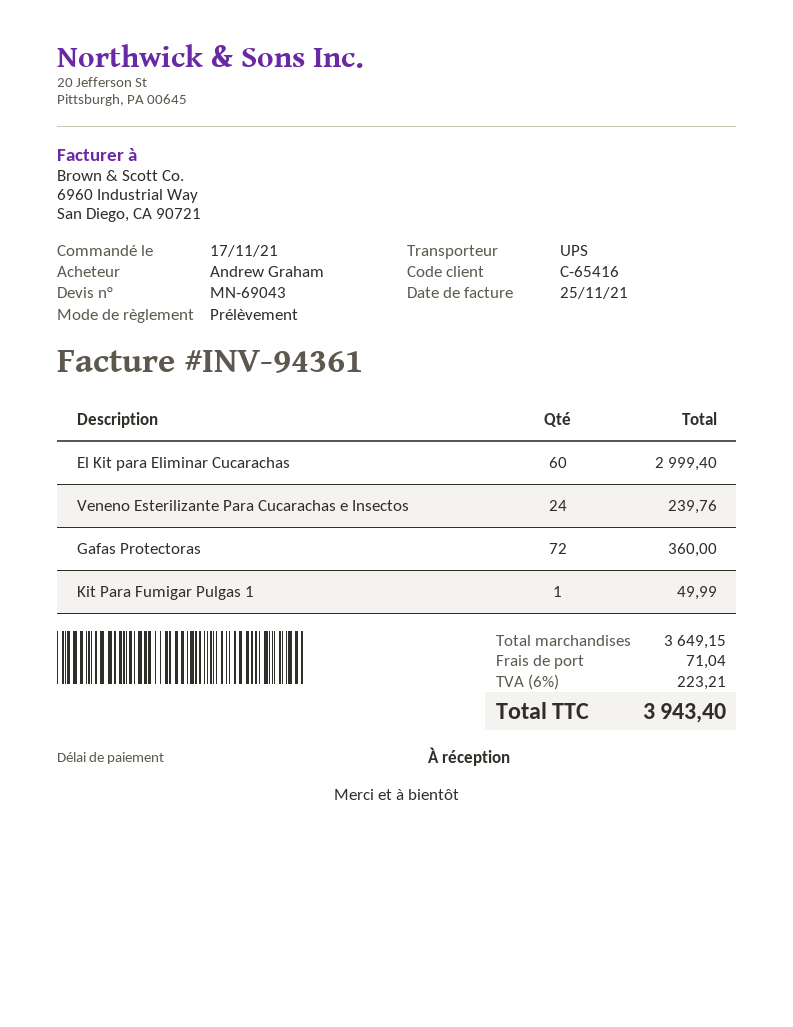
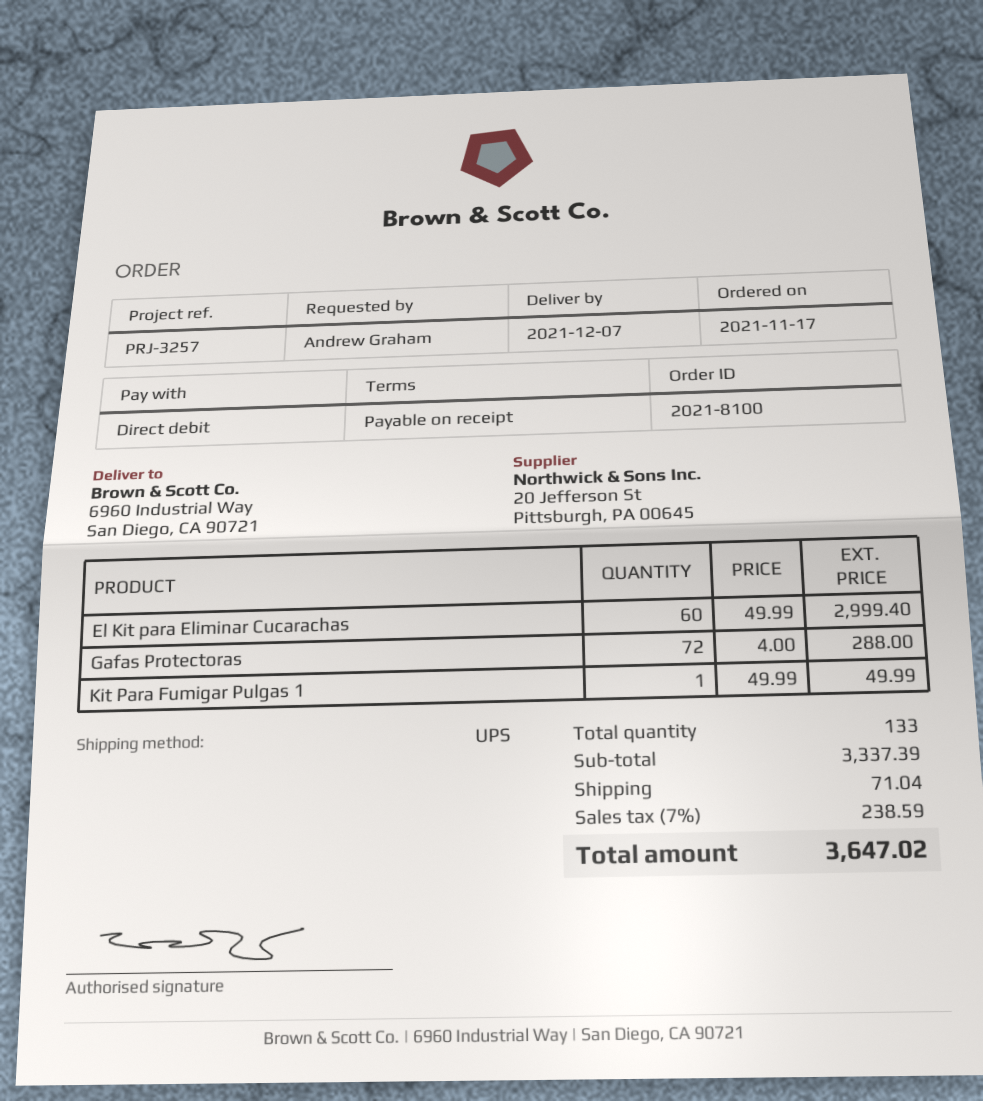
Veneno Esterilizante Para Cucarachas e Insectos: 24 for 239.76 -> none
Gafas Protectoras: 72 for 360.00 -> 72 for 288.00
subtotal: 3649.15 -> 3337.39
tax: 6% = 223.21 -> 7% = 238.59
total: 3943.40 -> 3647.02

